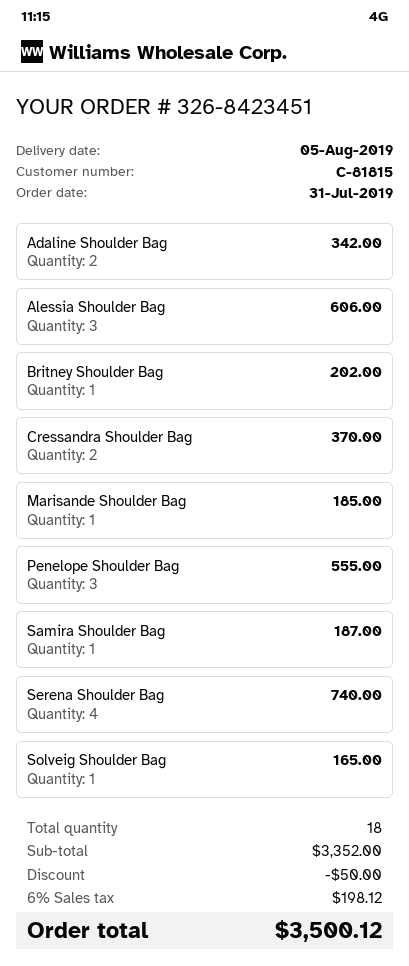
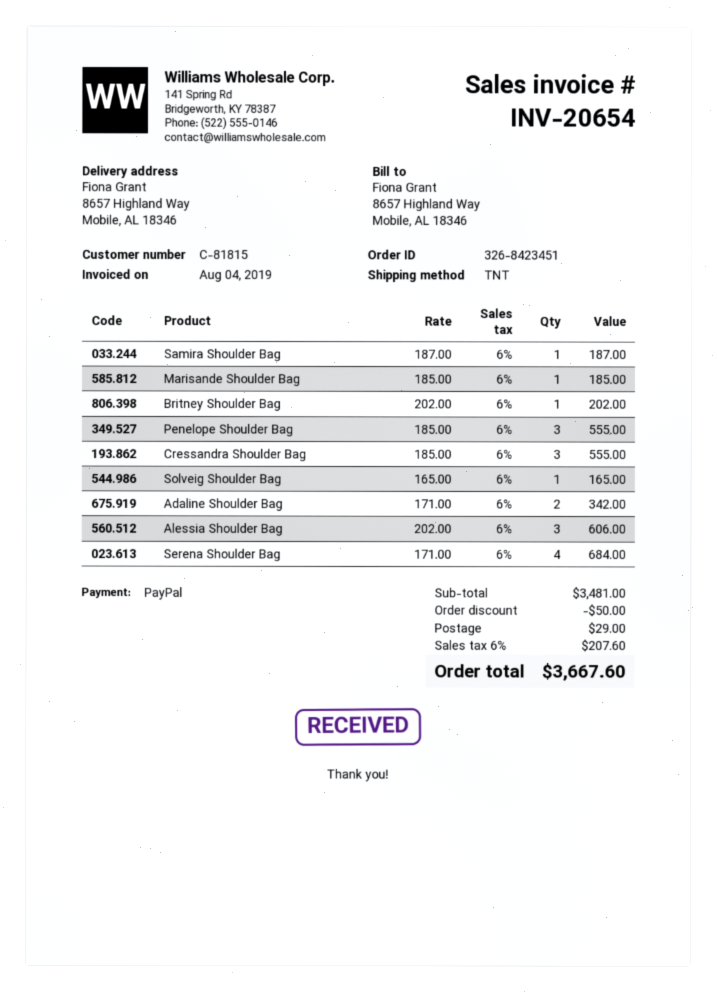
Cressandra Shoulder Bag: 2 for 370.00 -> 3 for 555.00
Serena Shoulder Bag: 4 for 740.00 -> 4 for 684.00
subtotal: 3352.00 -> 3481.00
shipping: none -> 29.00
tax: 6% = 198.12 -> 6% = 207.60
total: 3500.12 -> 3667.60

